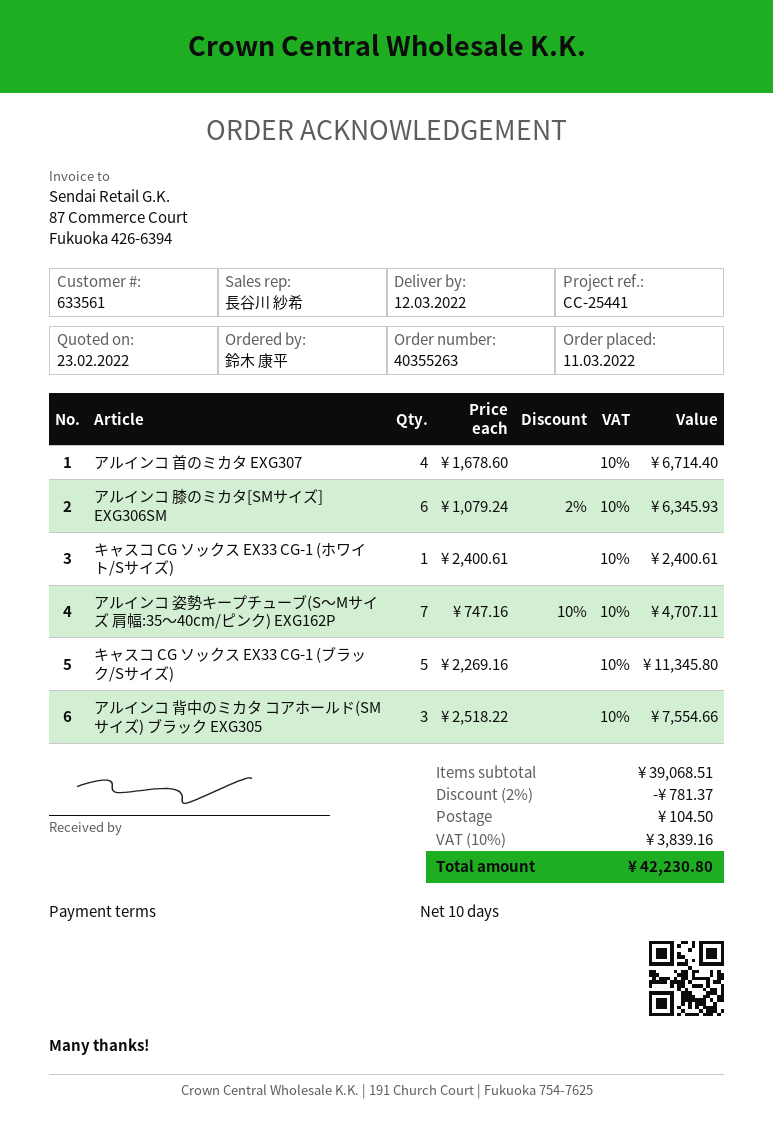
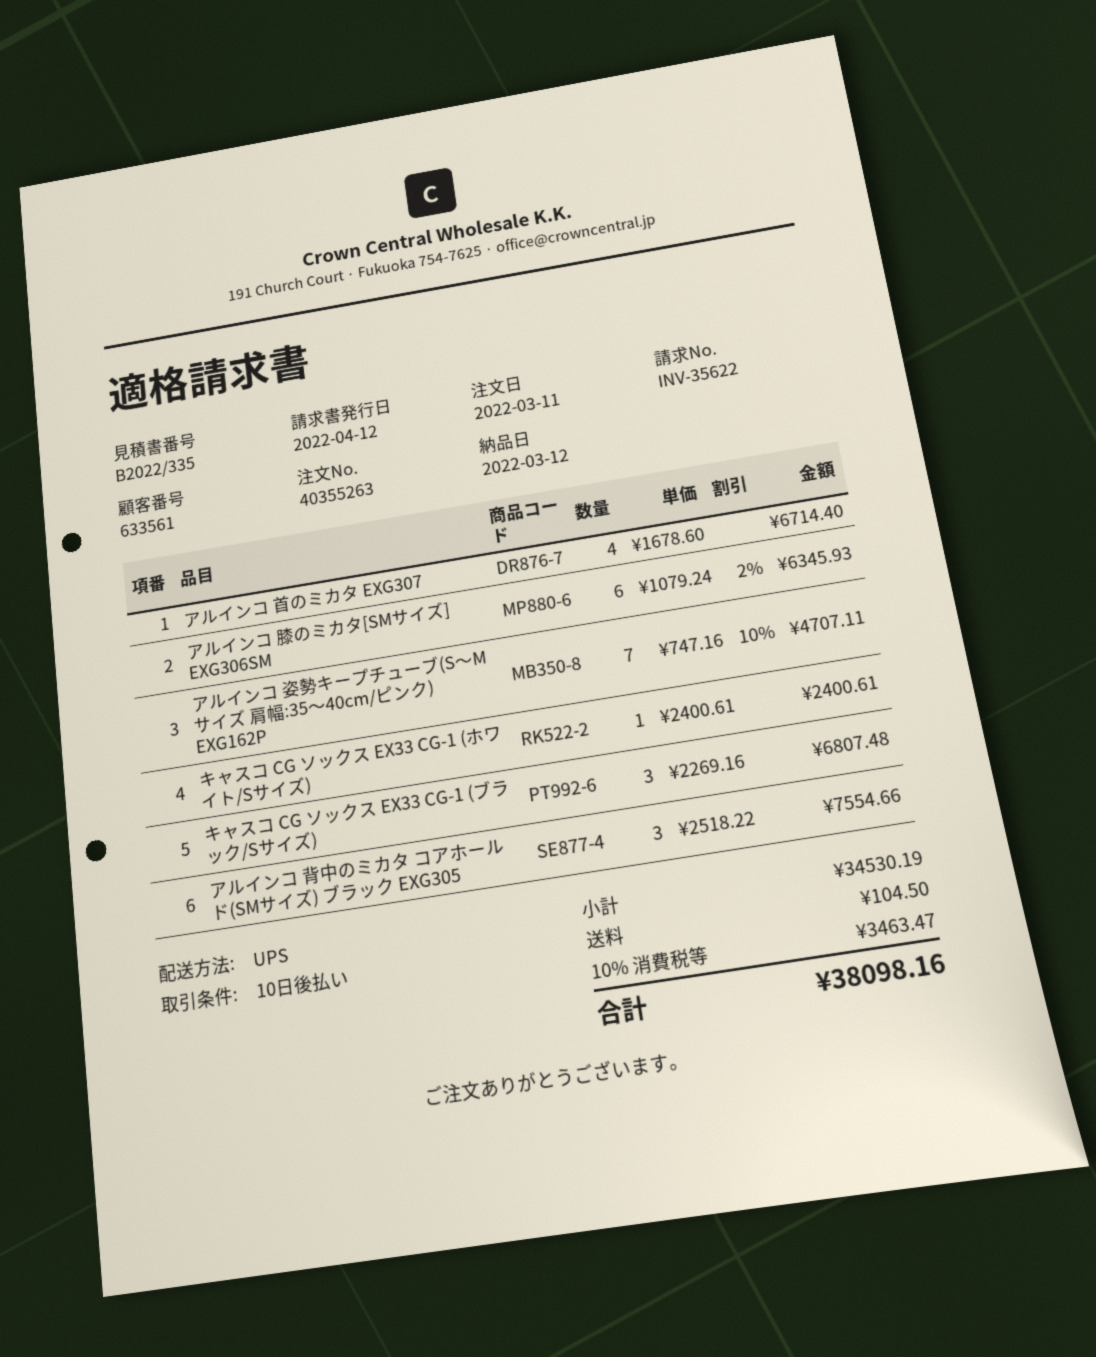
キャスコ CG ソックス EX33 CG-1 (ブラック/Sサイズ): 5 x 2269.16 = 11345.80 -> 3 x 2269.16 = 6807.48
subtotal: 39068.51 -> 34530.19
discount: 2% = 781.37 -> none
tax: 10% = 3839.16 -> 10% = 3463.47
total: 42230.80 -> 38098.16

